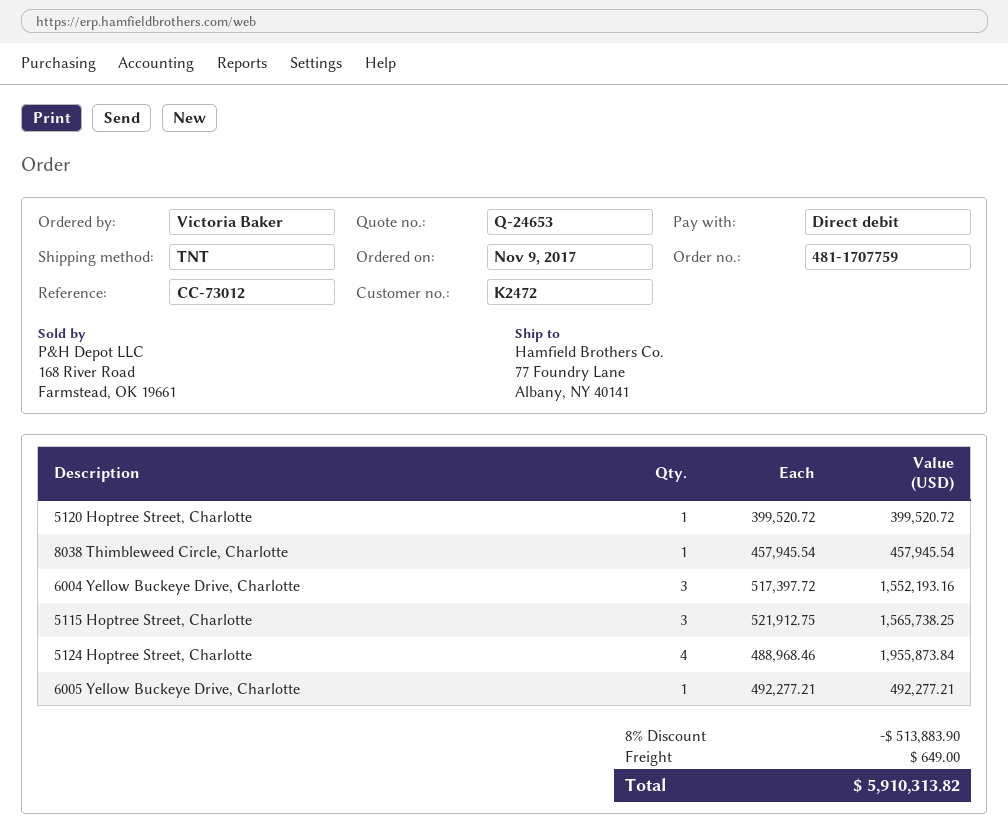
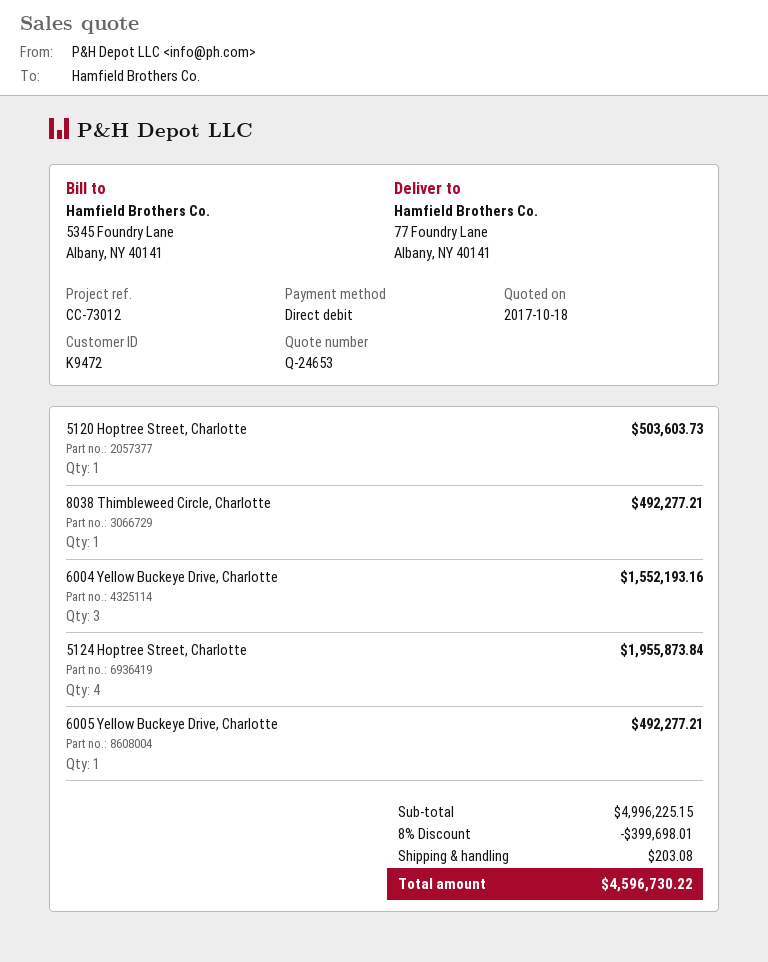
customer number: K2472 -> K9472
5120 Hoptree Street, Charlotte: 1 for 399520.72 -> 1 for 503603.73
8038 Thimbleweed Circle, Charlotte: 1 for 457945.54 -> 1 for 492277.21
5115 Hoptree Street, Charlotte: 3 for 1565738.25 -> none
discount: 8% = 513883.90 -> 8% = 399698.01
shipping: 649.00 -> 203.08
total: 5910313.82 -> 4596730.22

